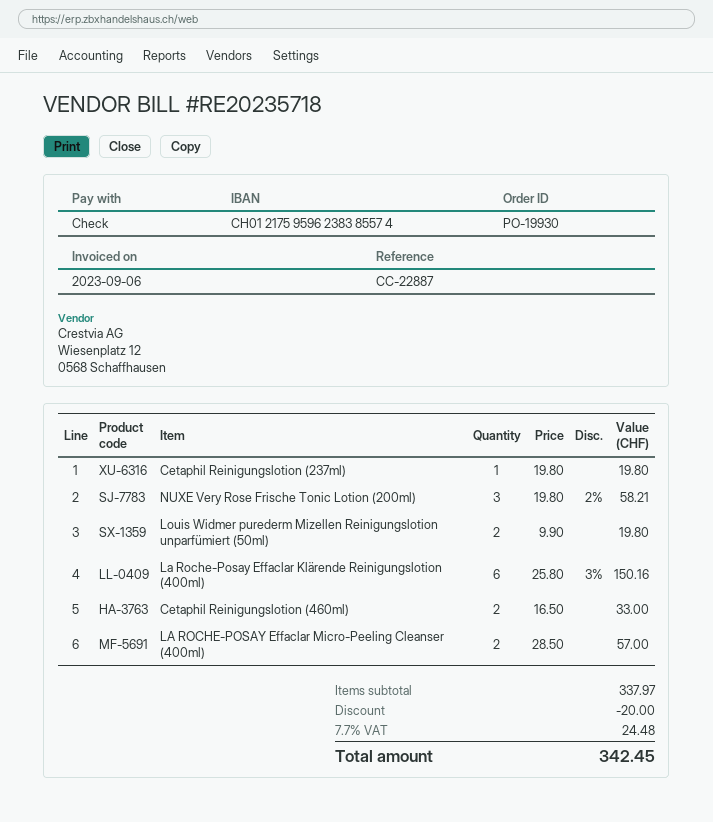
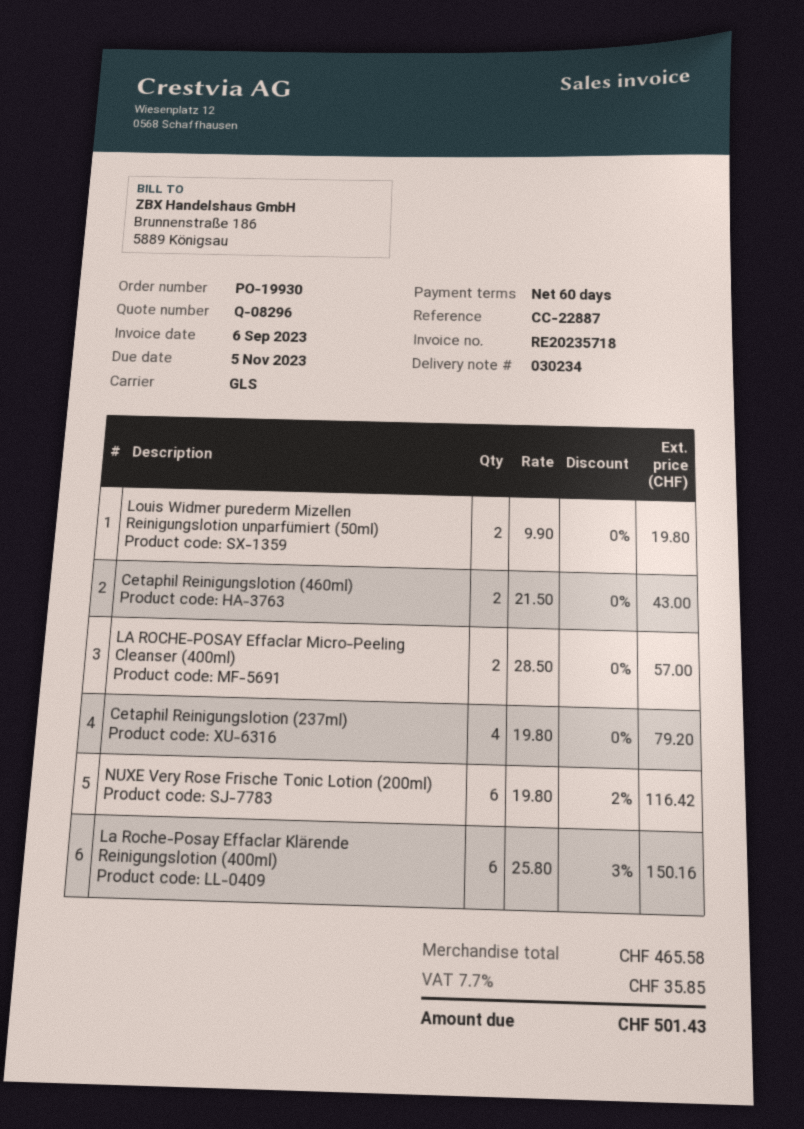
Cetaphil Reinigungslotion (237ml): 1 x 19.80 = 19.80 -> 4 x 19.80 = 79.20
NUXE Very Rose Frische Tonic Lotion (200ml): 3 x 19.80 - 2% = 58.21 -> 6 x 19.80 - 2% = 116.42
Cetaphil Reinigungslotion (460ml): 2 x 16.50 = 33.00 -> 2 x 21.50 = 43.00
subtotal: 337.97 -> 465.58
discount: 20.00 -> none
tax: 7.7% = 24.48 -> 7.7% = 35.85
total: 342.45 -> 501.43

